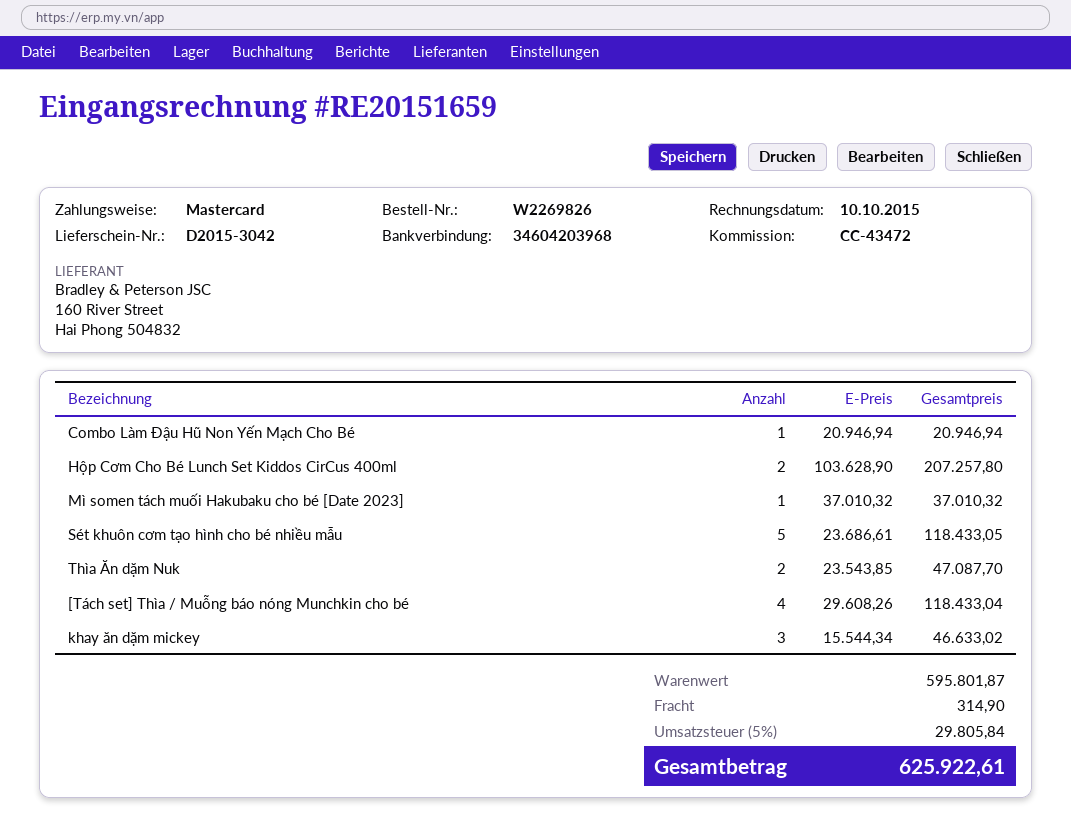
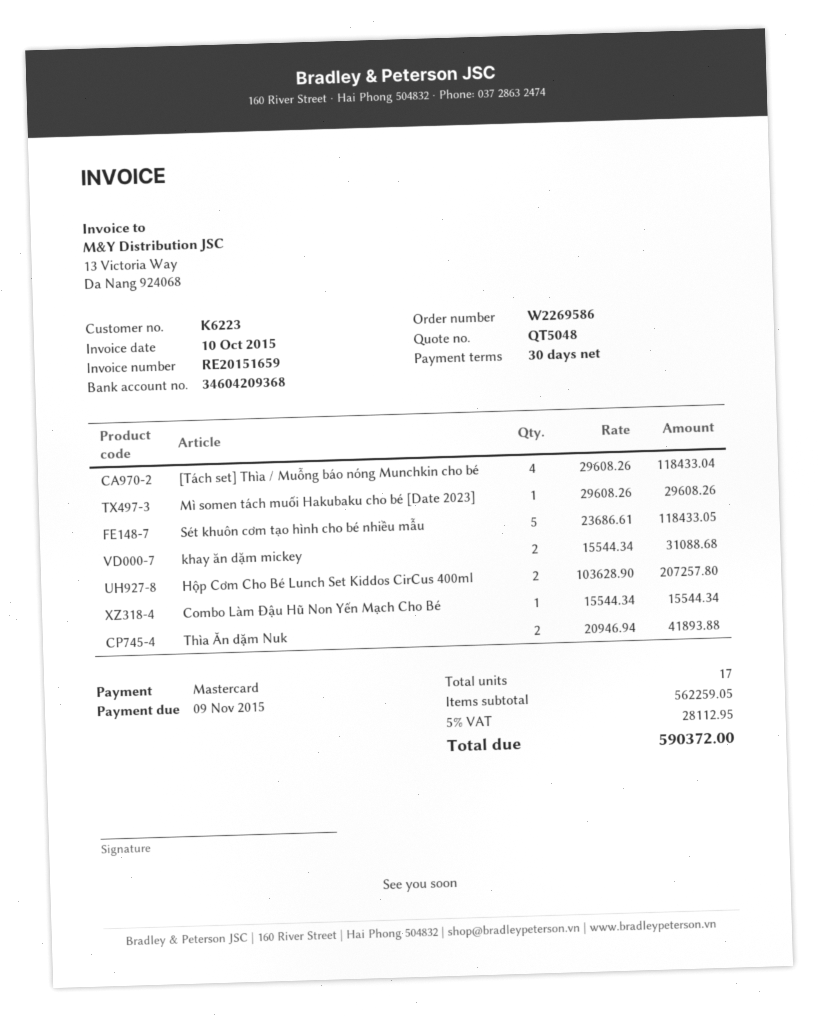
order number: W2269826 -> W2269586
bank account: 34604203968 -> 34604209368
Combo Làm Đậu Hũ Non Yến Mạch Cho Bé: 1 x 20946.94 = 20946.94 -> 1 x 15544.34 = 15544.34
Mì somen tách muối Hakubaku cho bé [Date 2023]: 1 x 37010.32 = 37010.32 -> 1 x 29608.26 = 29608.26
Thìa Ăn dặm Nuk: 2 x 23543.85 = 47087.70 -> 2 x 20946.94 = 41893.88
khay ăn dặm mickey: 3 x 15544.34 = 46633.02 -> 2 x 15544.34 = 31088.68
subtotal: 595801.87 -> 562259.05
shipping: 314.90 -> none
tax: 5% = 29805.84 -> 5% = 28112.95
total: 625922.61 -> 590372.00

